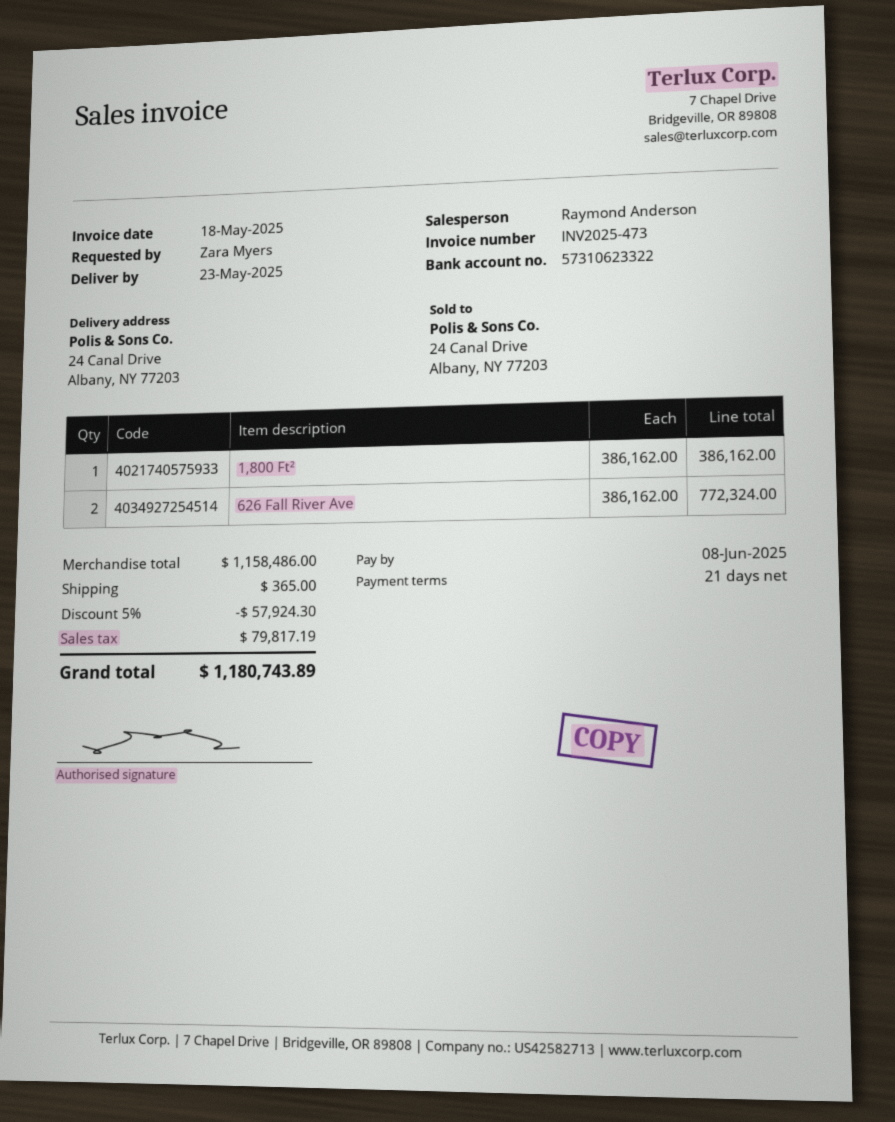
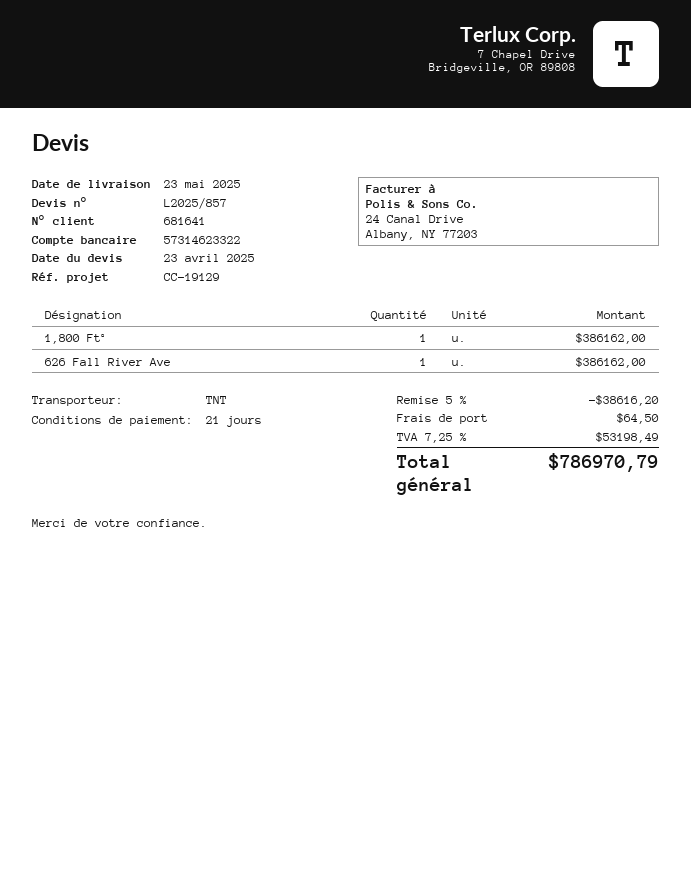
bank account: 57310623322 -> 57314623322
626 Fall River Ave: 2 for 772324.00 -> 1 for 386162.00
discount: 5% = 57924.30 -> 5% = 38616.20
shipping: 365.00 -> 64.50
tax: 79817.19 -> 53198.49
total: 1180743.89 -> 786970.79

